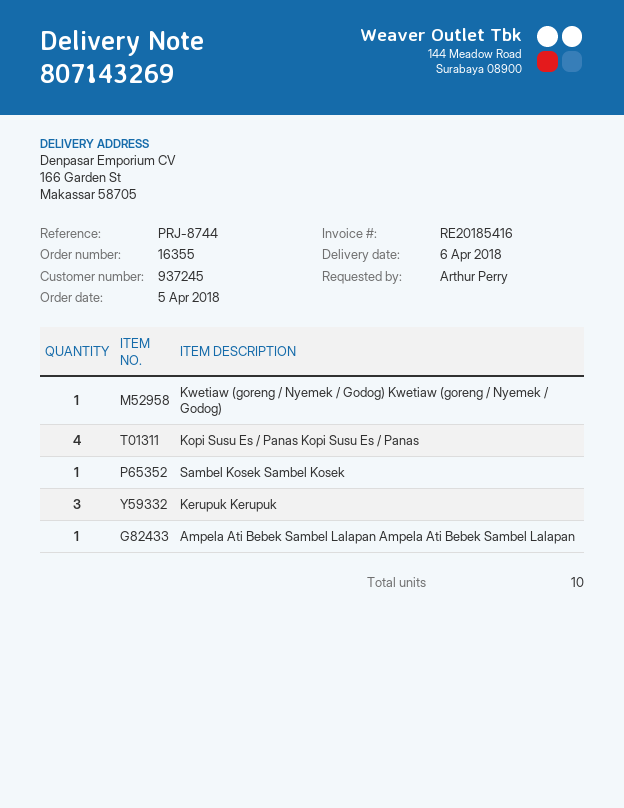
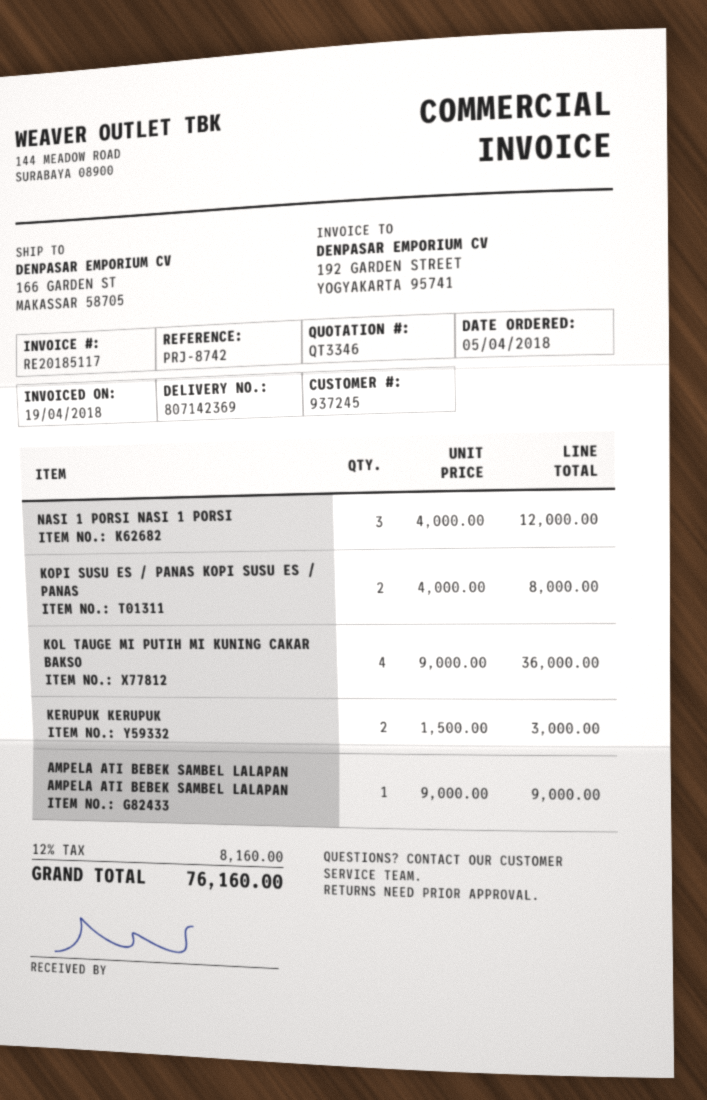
delivery note number: 807143269 -> 807142369
invoice number: RE20185416 -> RE20185117
reference: PRJ-8744 -> PRJ-8742
Kwetiaw (goreng / Nyemek / Godog) Kwetiaw (goreng / Nyemek / Godog): 1 -> none
Kopi Susu Es / Panas Kopi Susu Es / Panas: 4 -> 2
Sambel Kosek Sambel Kosek: 1 -> none
Kerupuk Kerupuk: 3 -> 2
NASI 1 PORSI NASI 1 PORSI: none -> 3
KOL TAUGE MI PUTIH MI KUNING CAKAR BAKSO: none -> 4

